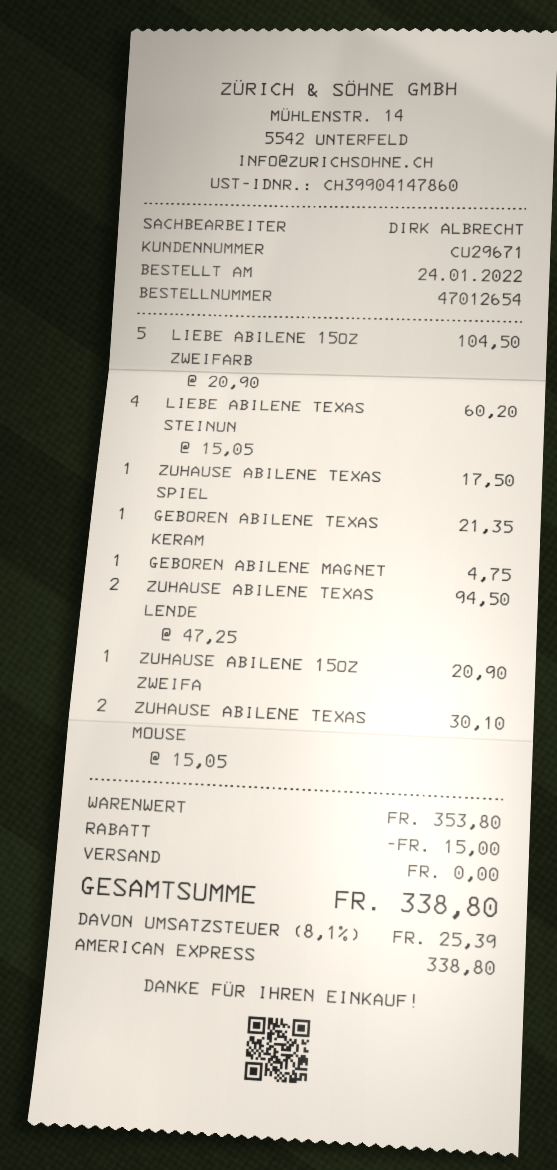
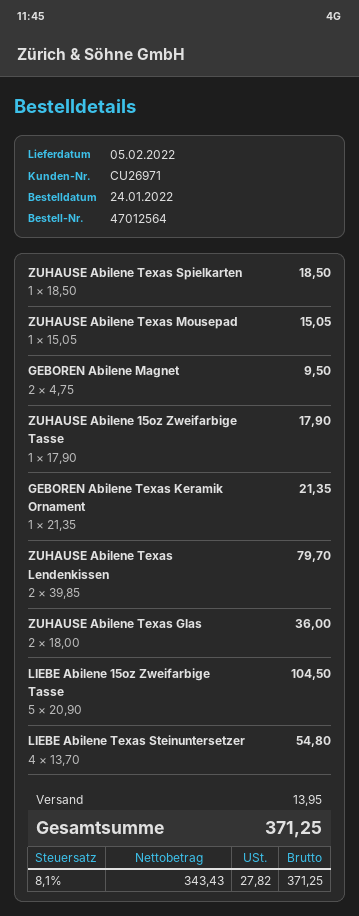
order number: 47012654 -> 47012564
customer number: CU29671 -> CU26971
LIEBE ABILENE TEXAS STEINUN: 4 x 15.05 = 60.20 -> 4 x 13.70 = 54.80
ZUHAUSE ABILENE TEXAS SPIEL: 1 x 17.50 = 17.50 -> 1 x 18.50 = 18.50
GEBOREN ABILENE MAGNET: 1 x 4.75 = 4.75 -> 2 x 4.75 = 9.50
ZUHAUSE ABILENE TEXAS LENDE: 2 x 47.25 = 94.50 -> 2 x 39.85 = 79.70
ZUHAUSE ABILENE 15OZ ZWEIFA: 1 x 20.90 = 20.90 -> 1 x 17.90 = 17.90
ZUHAUSE ABILENE TEXAS MOUSE: 2 x 15.05 = 30.10 -> 1 x 15.05 = 15.05
ZUHAUSE Abilene Texas Glas: none -> 2 x 18.00 = 36.00
discount: 15.00 -> none
shipping: 0.00 -> 13.95
tax: 8.1% = 25.39 -> 8.1% = 27.82
total: 338.80 -> 371.25

